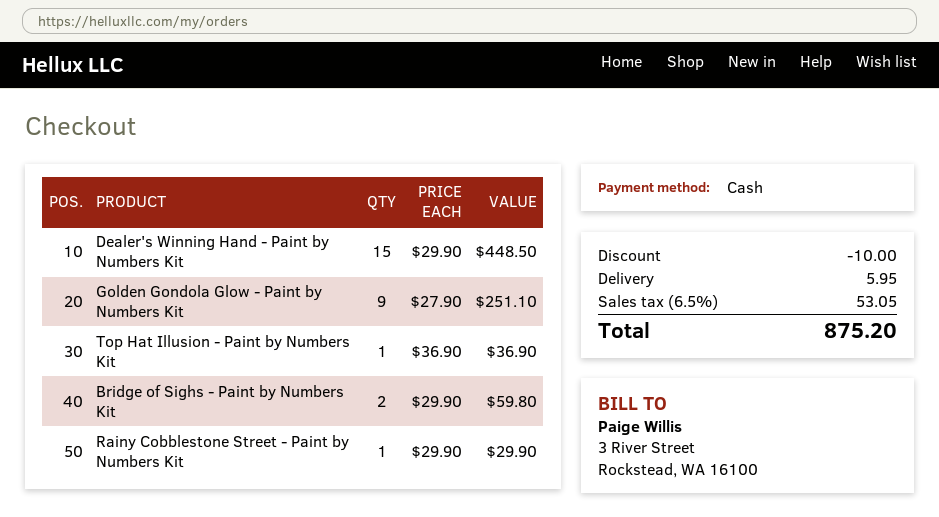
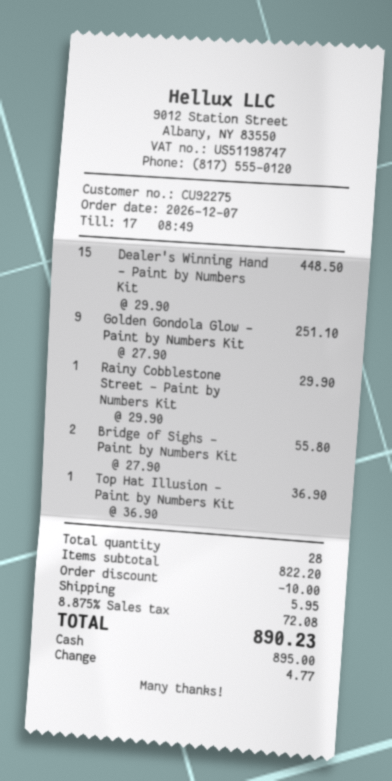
Bridge of Sighs - Paint by Numbers Kit: 2 x 29.90 = 59.80 -> 2 x 27.90 = 55.80
tax: 6.5% = 53.05 -> 8.875% = 72.08
total: 875.20 -> 890.23

